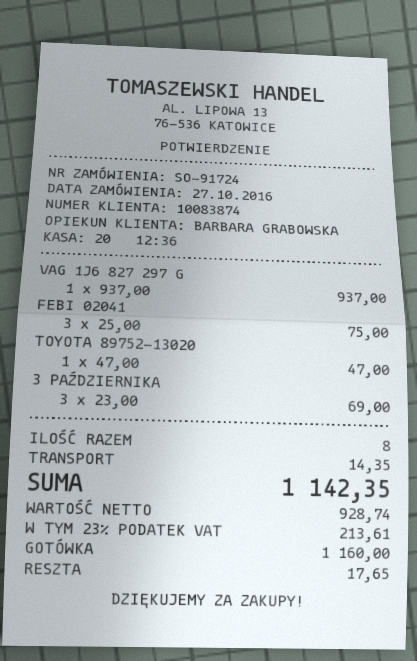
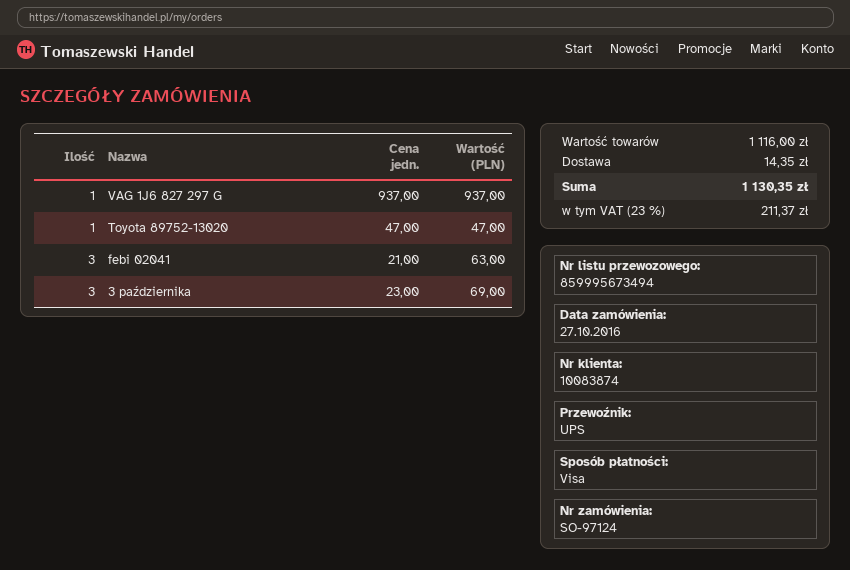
order number: SO-91724 -> SO-97124
payment method: cash -> Visa
FEBI 02041: 3 x 25.00 = 75.00 -> 3 x 21.00 = 63.00
tax: 23% = 213.61 -> 23% = 211.37
total: 1142.35 -> 1130.35

